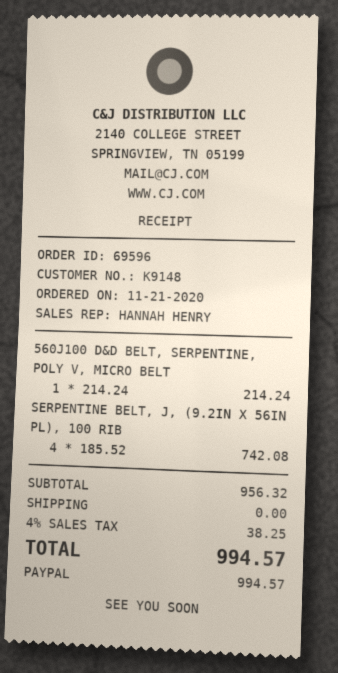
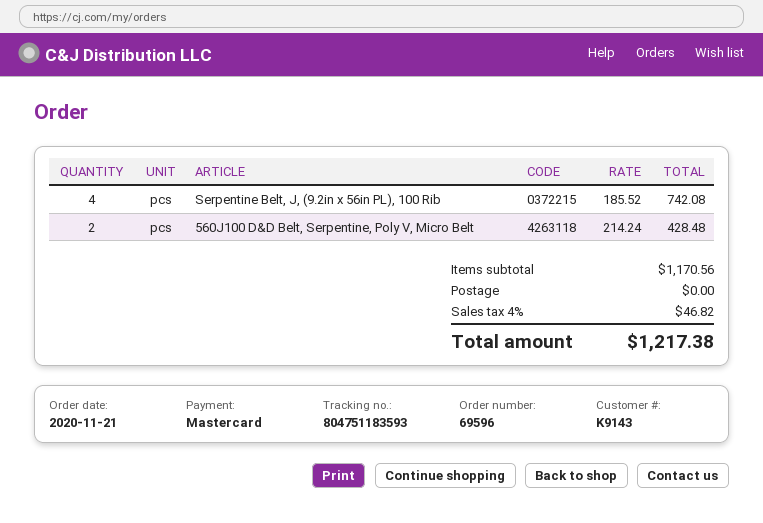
customer number: K9148 -> K9143
payment method: PayPal -> Mastercard
560J100 D&D BELT, SERPENTINE, POLY V, MICRO BELT: 1 x 214.24 = 214.24 -> 2 x 214.24 = 428.48
subtotal: 956.32 -> 1170.56
tax: 4% = 38.25 -> 4% = 46.82
total: 994.57 -> 1217.38

